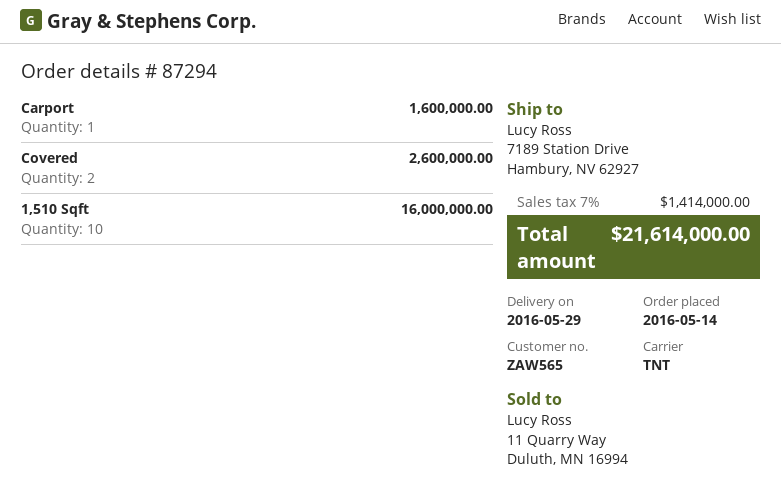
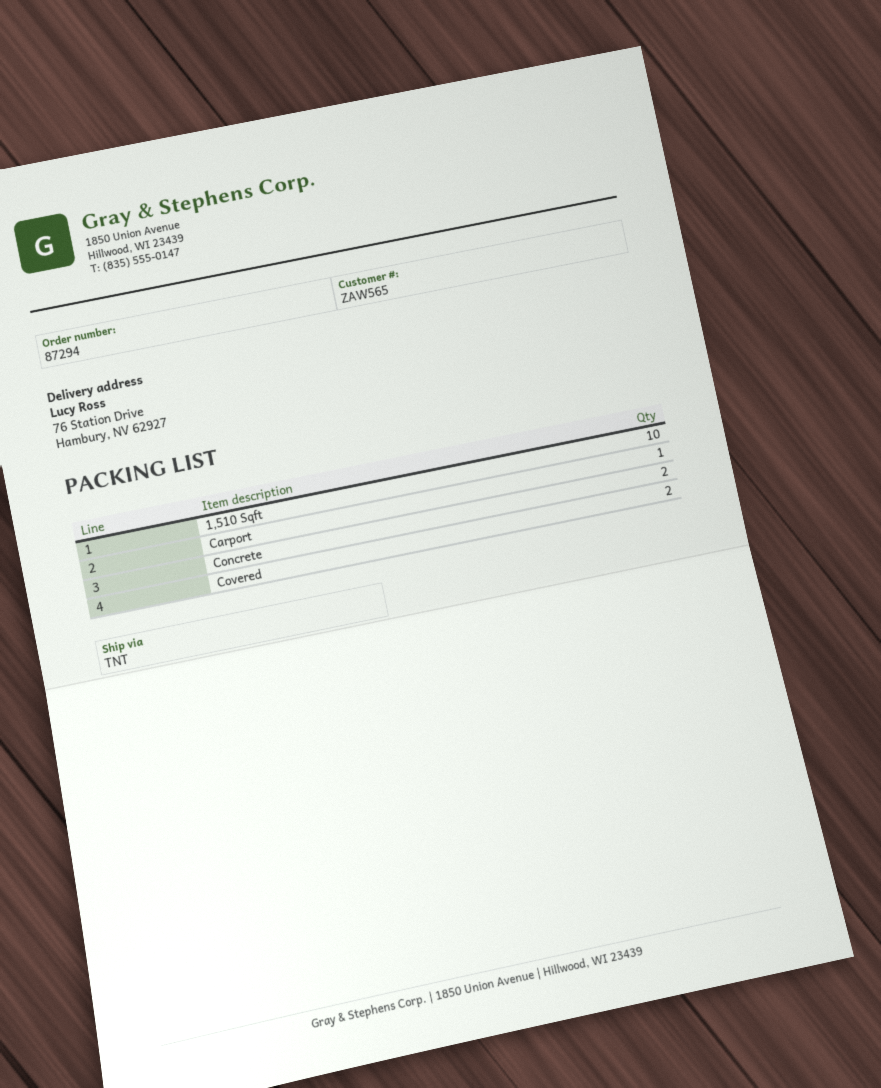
ship to: 7189 Station Drive, Hambury, NV 62927 -> 76 Station Drive, Hambury, NV 62927
Concrete: none -> 2

